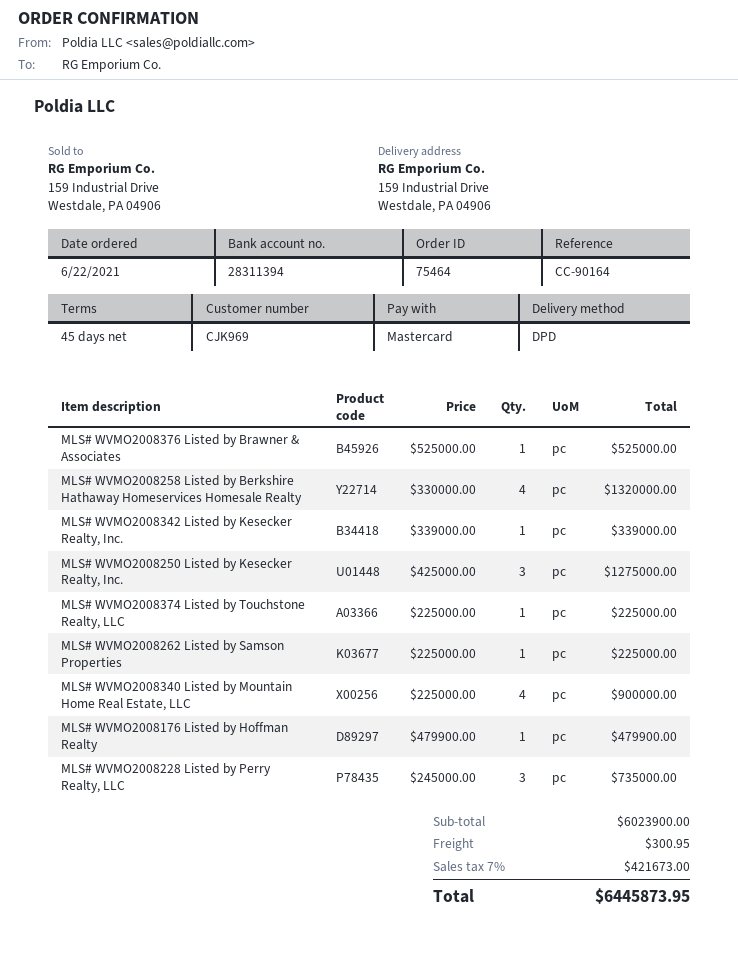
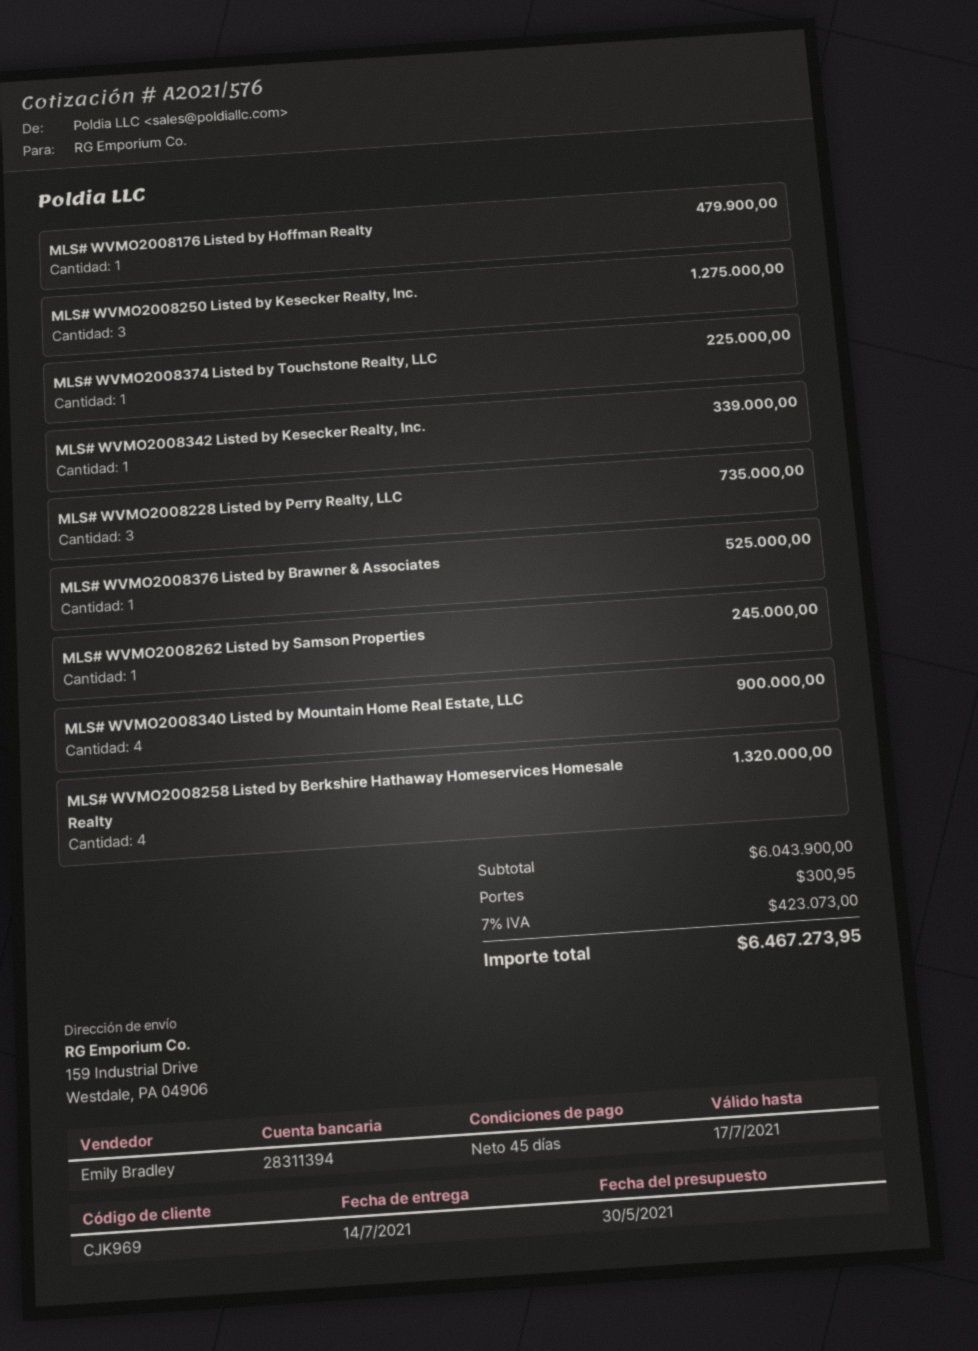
MLS# WVMO2008262 Listed by Samson Properties: 1 for 225000.00 -> 1 for 245000.00
subtotal: 6023900.00 -> 6043900.00
tax: 7% = 421673.00 -> 7% = 423073.00
total: 6445873.95 -> 6467273.95

